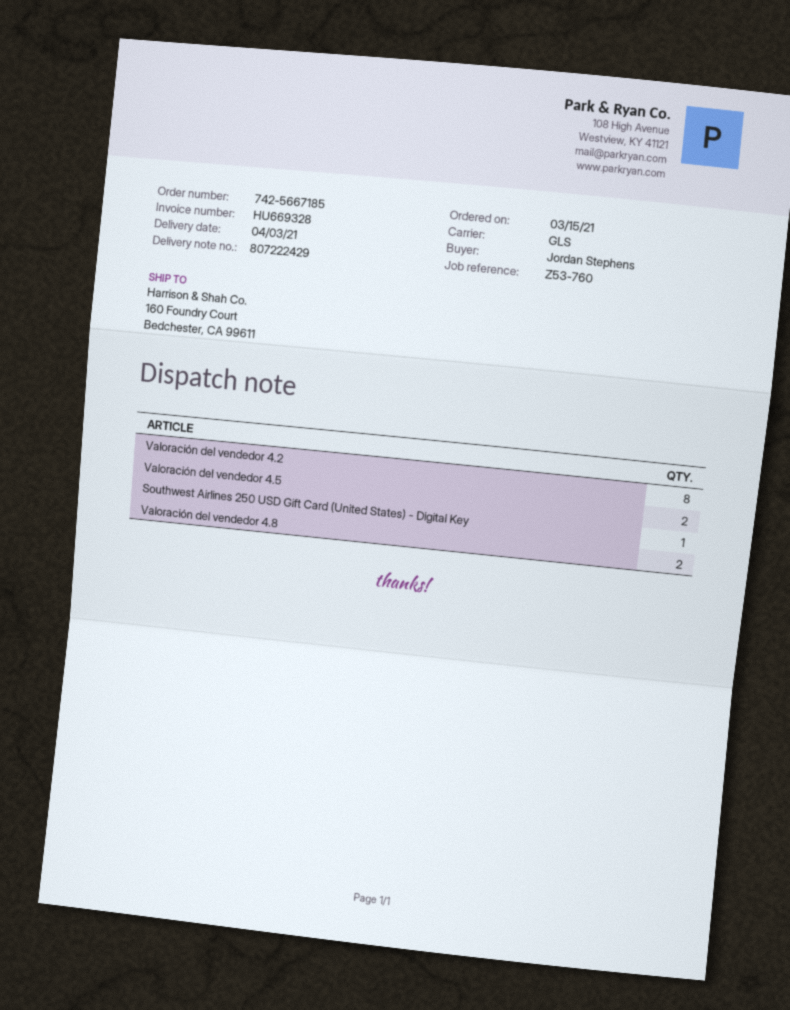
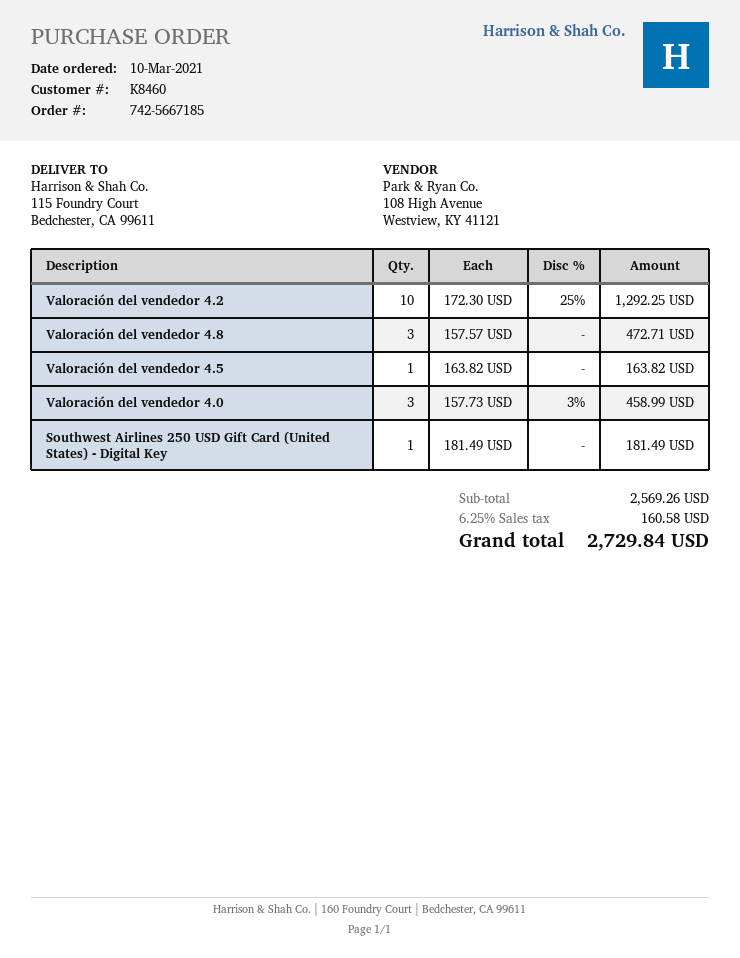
order date: 2021-03-15 -> 2021-03-10
ship to: 160 Foundry Court, Bedchester, CA 99611 -> 115 Foundry Court, Bedchester, CA 99611
Valoración del vendedor 4.2: 8 -> 10
Valoración del vendedor 4.5: 2 -> 1
Valoración del vendedor 4.8: 2 -> 3
Valoración del vendedor 4.0: none -> 3

